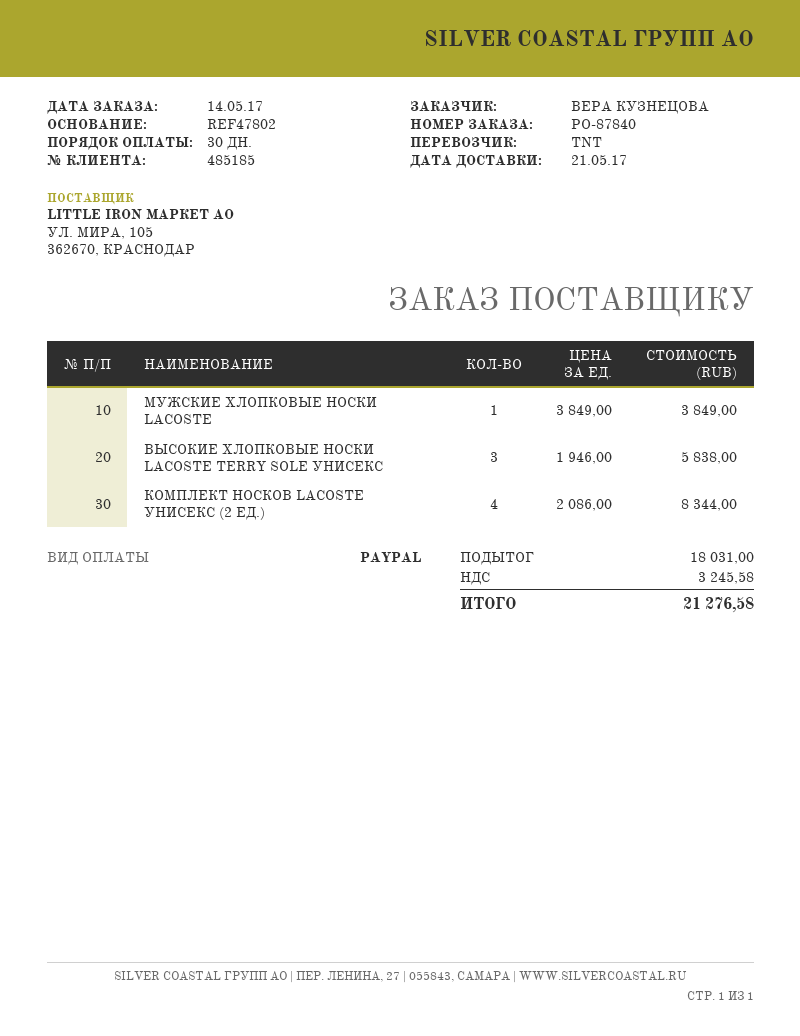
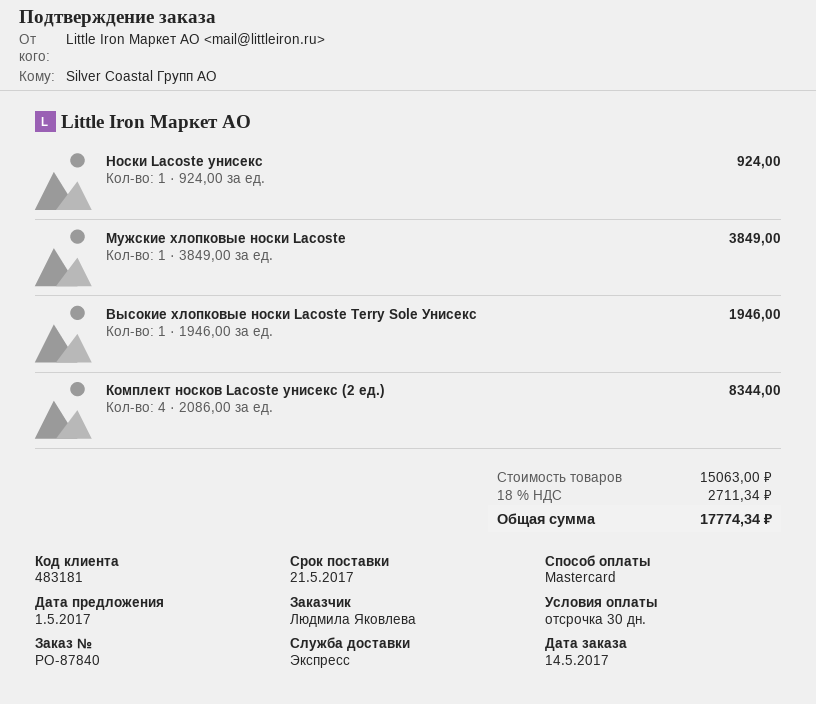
customer number: 485185 -> 483181
ordered by: ВЕРА КУЗНЕЦОВА -> Людмила Яковлева
payment method: PayPal -> Mastercard
shipping method: TNT -> express
ВЫСОКИЕ ХЛОПКОВЫЕ НОСКИ LACOSTE TERRY SOLE УНИСЕКС: 3 x 1946.00 = 5838.00 -> 1 x 1946.00 = 1946.00
Носки Lacoste унисекс: none -> 1 x 924.00 = 924.00
subtotal: 18031.00 -> 15063.00
tax: 3245.58 -> 2711.34
total: 21276.58 -> 17774.34

